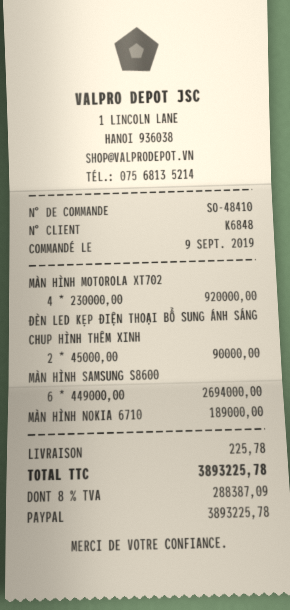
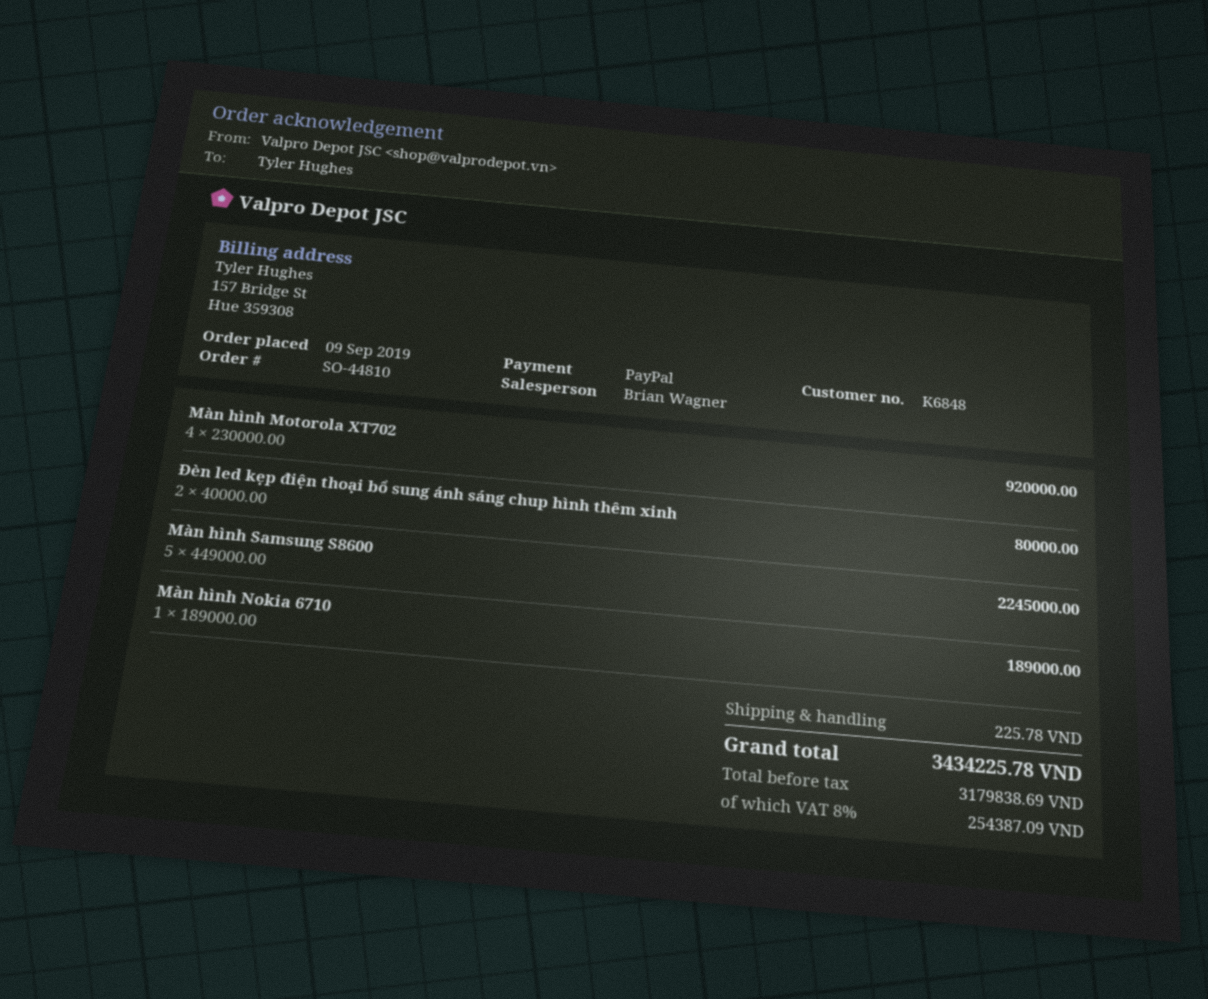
order number: SO-48410 -> SO-44810
ĐÈN LED KẸP ĐIỆN THOẠI BỔ SUNG ÁNH SÁNG CHUP HÌNH THÊM XINH: 2 x 45000.00 = 90000.00 -> 2 x 40000.00 = 80000.00
MÀN HÌNH SAMSUNG S8600: 6 x 449000.00 = 2694000.00 -> 5 x 449000.00 = 2245000.00
tax: 8% = 288387.09 -> 8% = 254387.09
total: 3893225.78 -> 3434225.78

